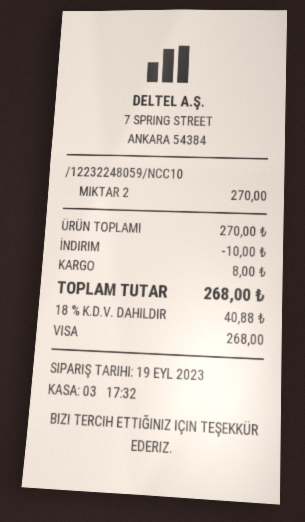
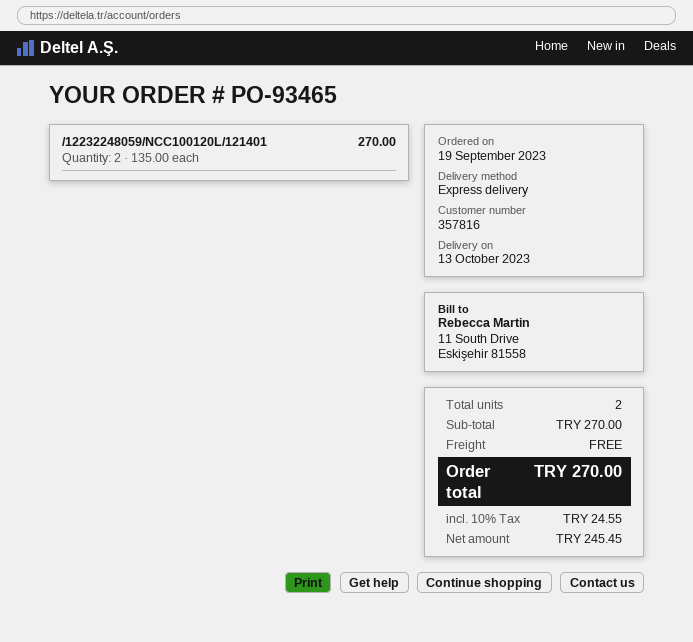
discount: 10.00 -> none
shipping: 8.00 -> 0.00
tax: 18% = 40.88 -> 10% = 24.55
total: 268.00 -> 270.00

